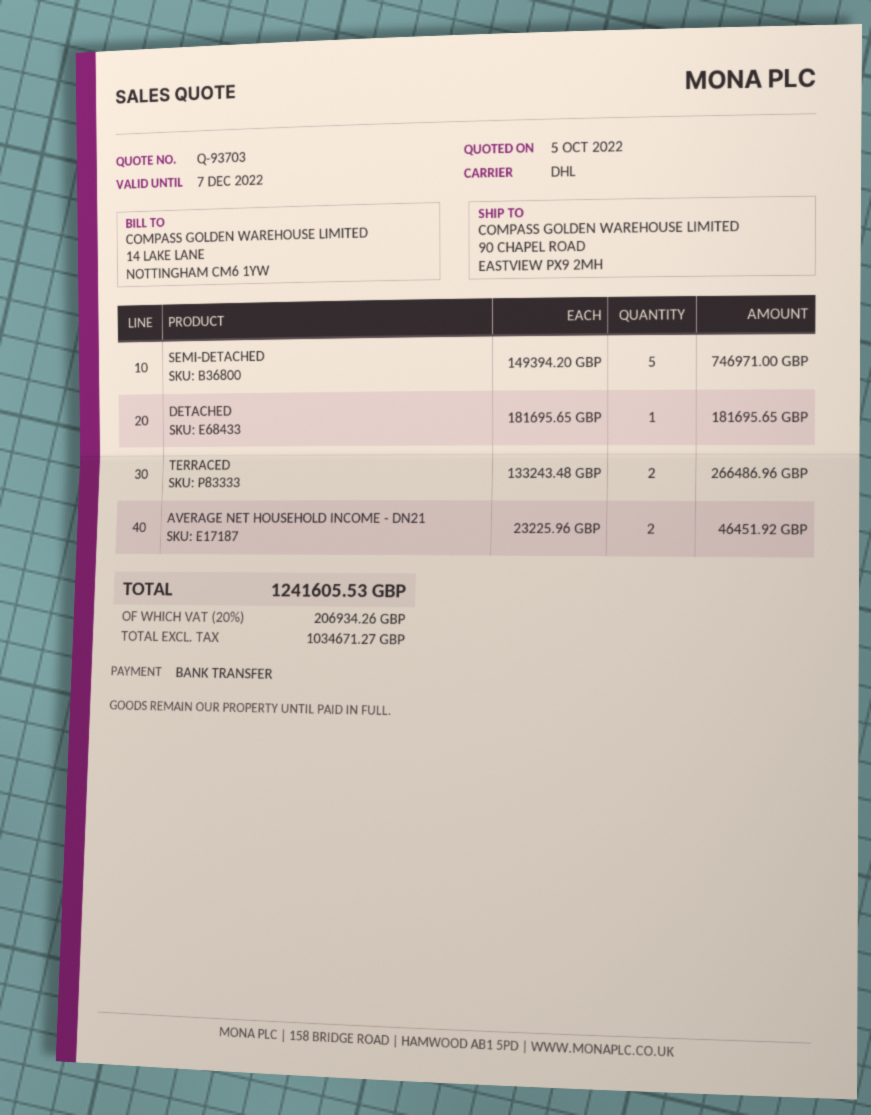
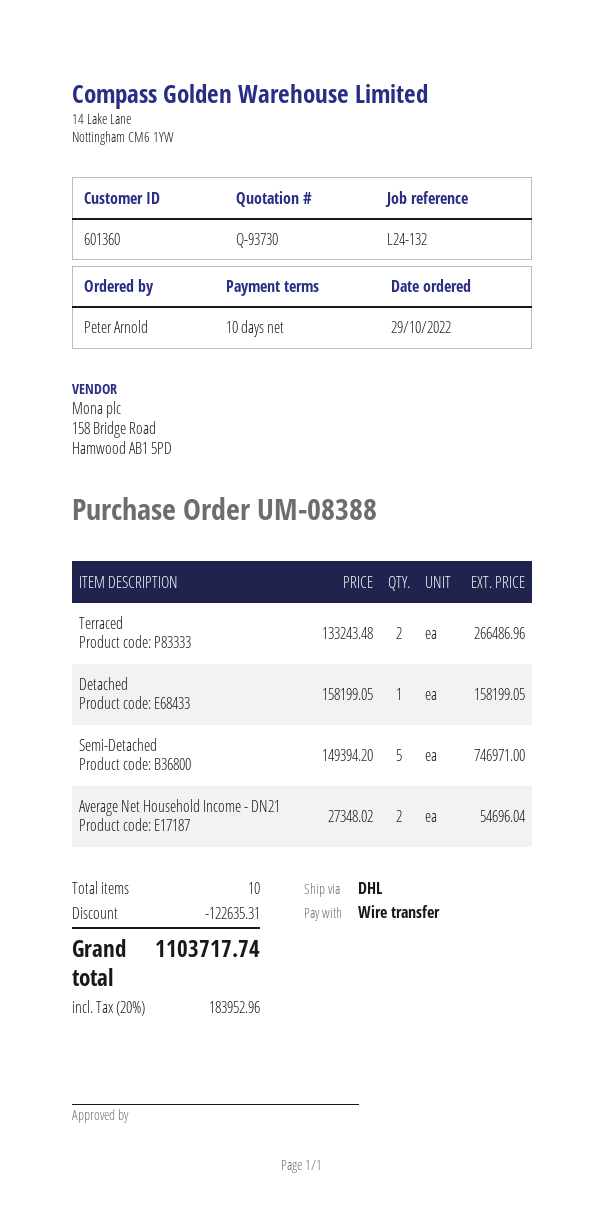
quote number: Q-93703 -> Q-93730
DETACHED: 1 x 181695.65 = 181695.65 -> 1 x 158199.05 = 158199.05
AVERAGE NET HOUSEHOLD INCOME - DN21: 2 x 23225.96 = 46451.92 -> 2 x 27348.02 = 54696.04
discount: none -> 122635.31
tax: 20% = 206934.26 -> 20% = 183952.96
total: 1241605.53 -> 1103717.74

